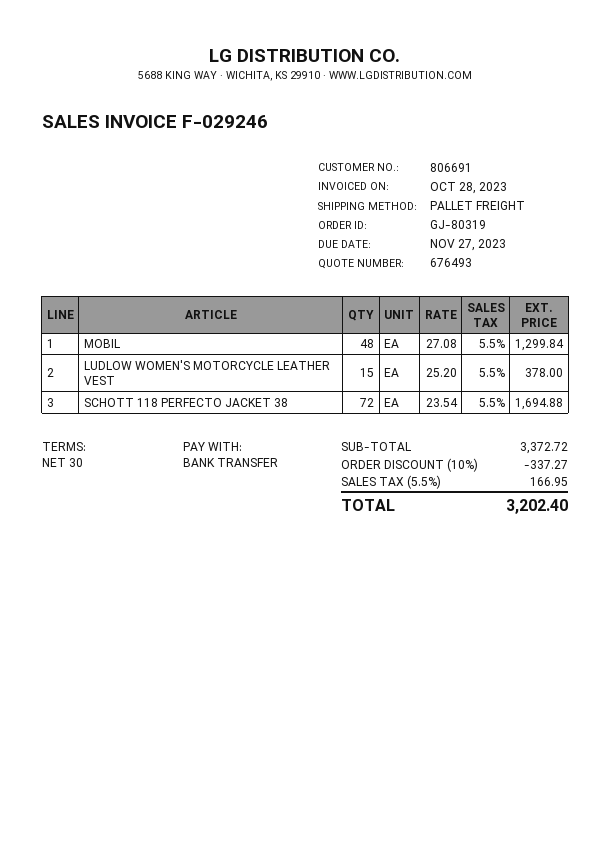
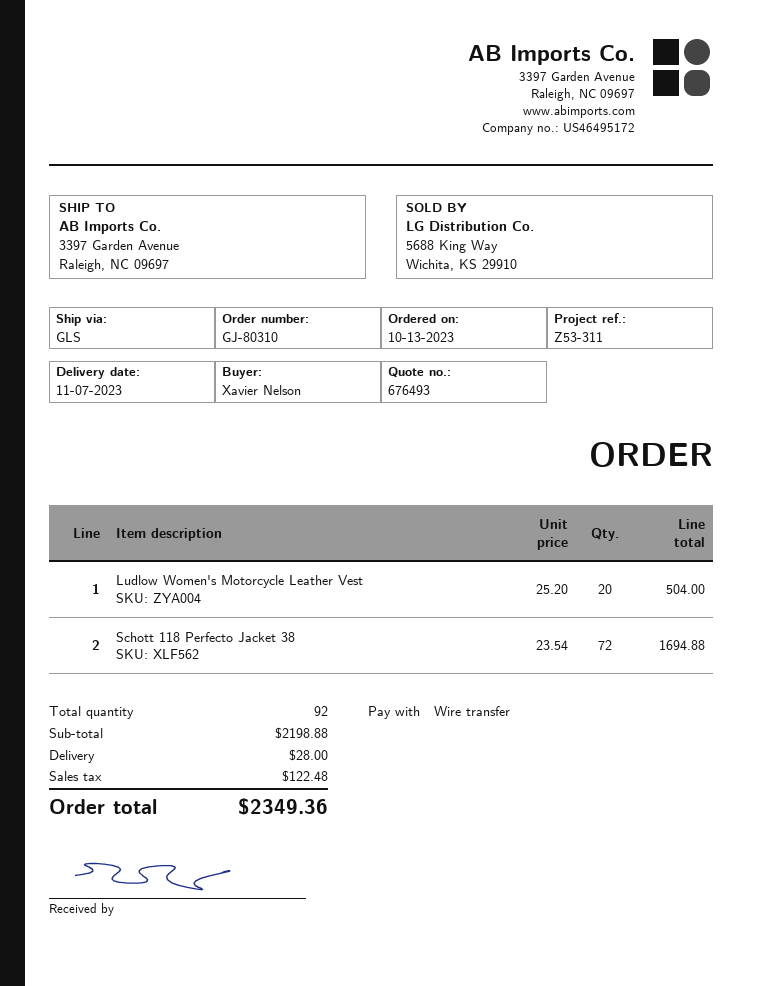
order number: GJ-80319 -> GJ-80310
shipping method: pallet freight -> GLS
MOBIL: 48 x 27.08 = 1299.84 -> none
LUDLOW WOMEN'S MOTORCYCLE LEATHER VEST: 15 x 25.20 = 378.00 -> 20 x 25.20 = 504.00
subtotal: 3372.72 -> 2198.88
discount: 10% = 337.27 -> none
shipping: none -> 28.00
tax: 166.95 -> 122.48
total: 3202.40 -> 2349.36

